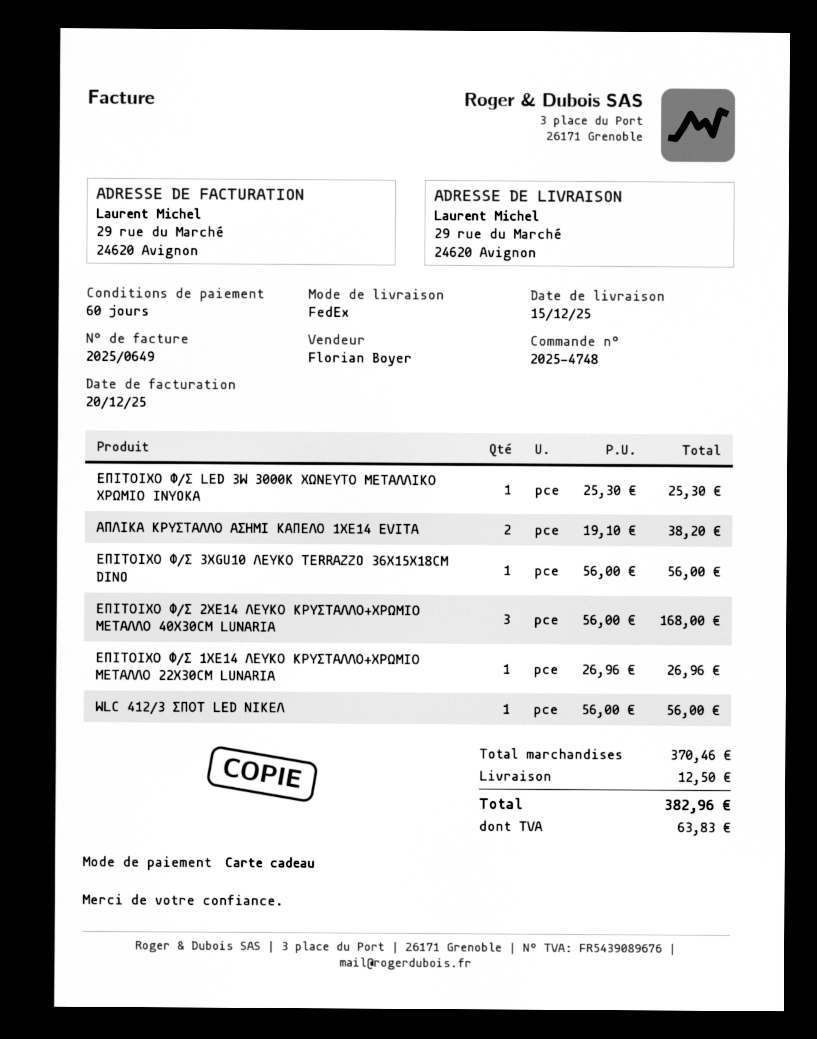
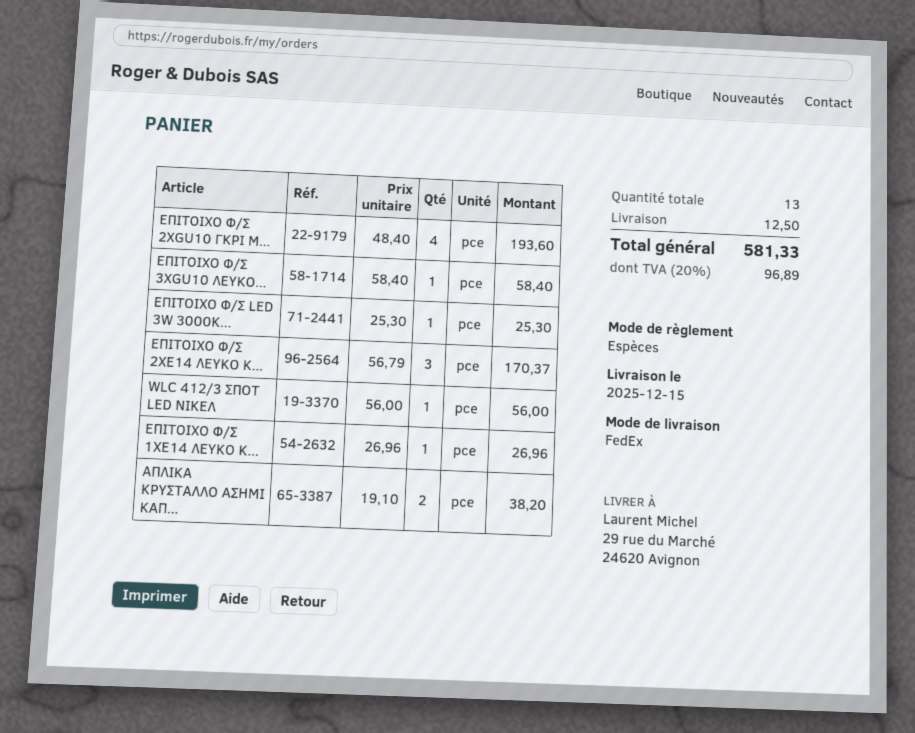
payment method: gift card -> cash
ΕΠΙΤΟΙΧΟ Φ/Σ 3ΧGU10 ΛΕΥΚΟ TERRAZZO 36X15X18CM DINO: 1 x 56.00 = 56.00 -> 1 x 58.40 = 58.40
ΕΠΙΤΟΙΧΟ Φ/Σ 2ΧΕ14 ΛΕΥΚΟ ΚΡΥΣΤΑΛΛΟ+ΧΡΩΜΙΟ ΜΕΤΑΛΛΟ 40X30CM LUNARIA: 3 x 56.00 = 168.00 -> 3 x 56.79 = 170.37
ΕΠΙΤΟΙΧΟ Φ/Σ 2ΧGU10 ΓΚΡΙ Μ...: none -> 4 x 48.40 = 193.60
tax: 63.83 -> 96.89
total: 382.96 -> 581.33

